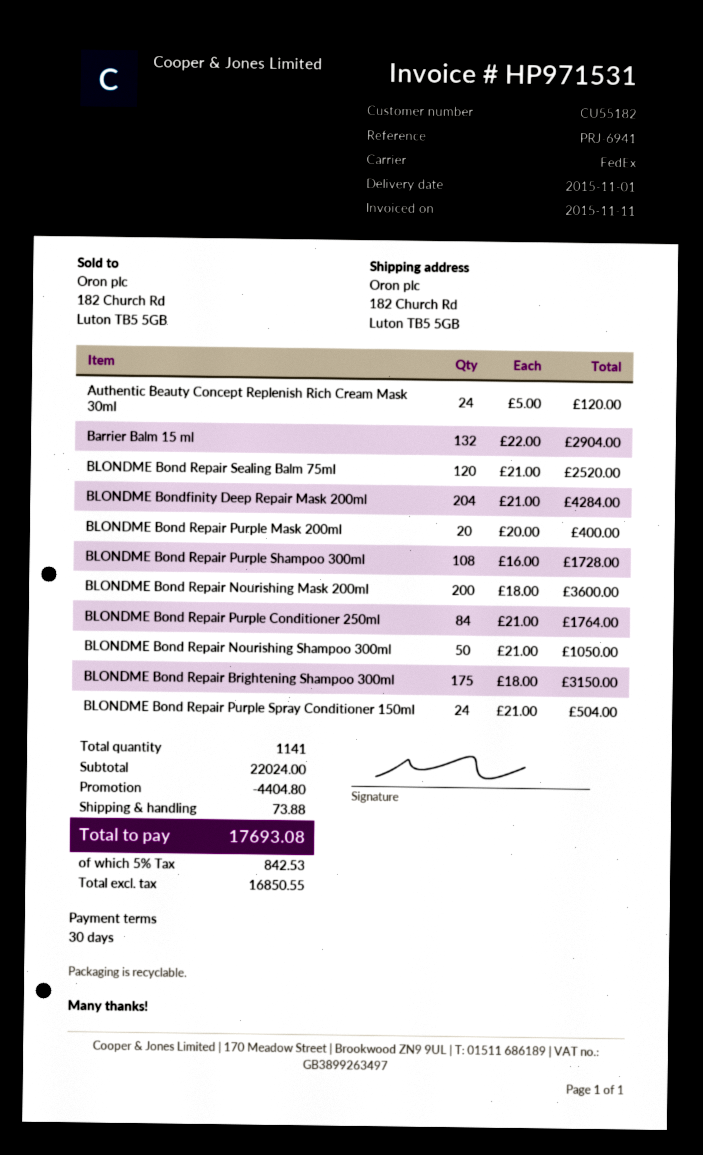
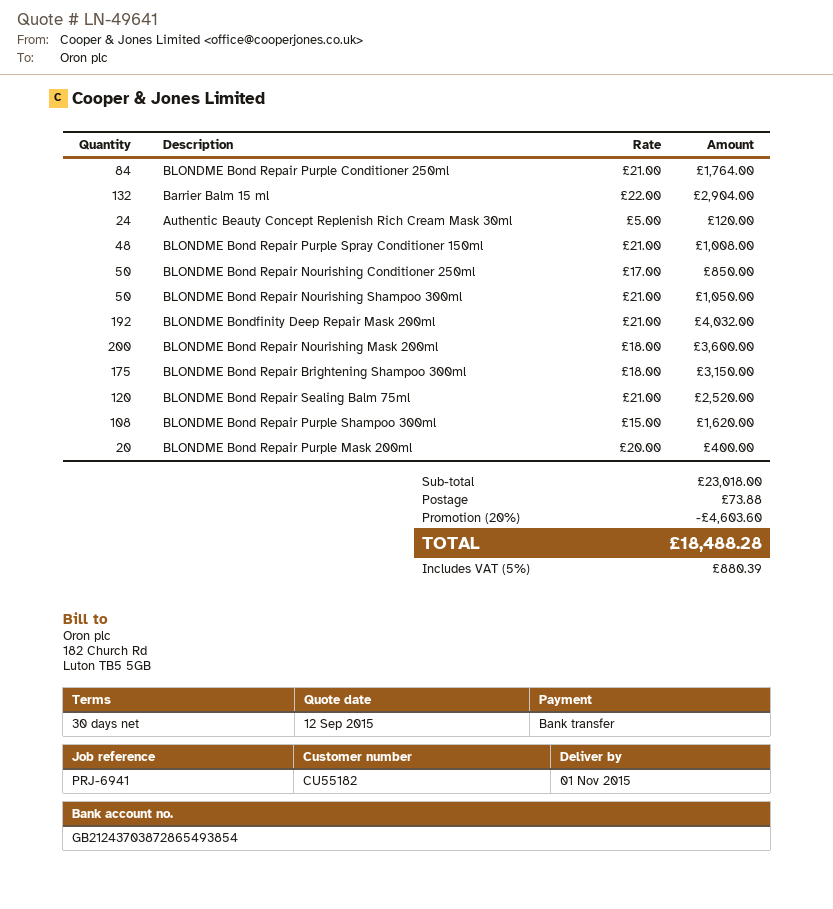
BLONDME Bondfinity Deep Repair Mask 200ml: 204 x 21.00 = 4284.00 -> 192 x 21.00 = 4032.00
BLONDME Bond Repair Purple Shampoo 300ml: 108 x 16.00 = 1728.00 -> 108 x 15.00 = 1620.00
BLONDME Bond Repair Purple Spray Conditioner 150ml: 24 x 21.00 = 504.00 -> 48 x 21.00 = 1008.00
BLONDME Bond Repair Nourishing Conditioner 250ml: none -> 50 x 17.00 = 850.00
subtotal: 22024.00 -> 23018.00
discount: 4404.80 -> 4603.60
tax: 5% = 842.53 -> 5% = 880.39
total: 17693.08 -> 18488.28

